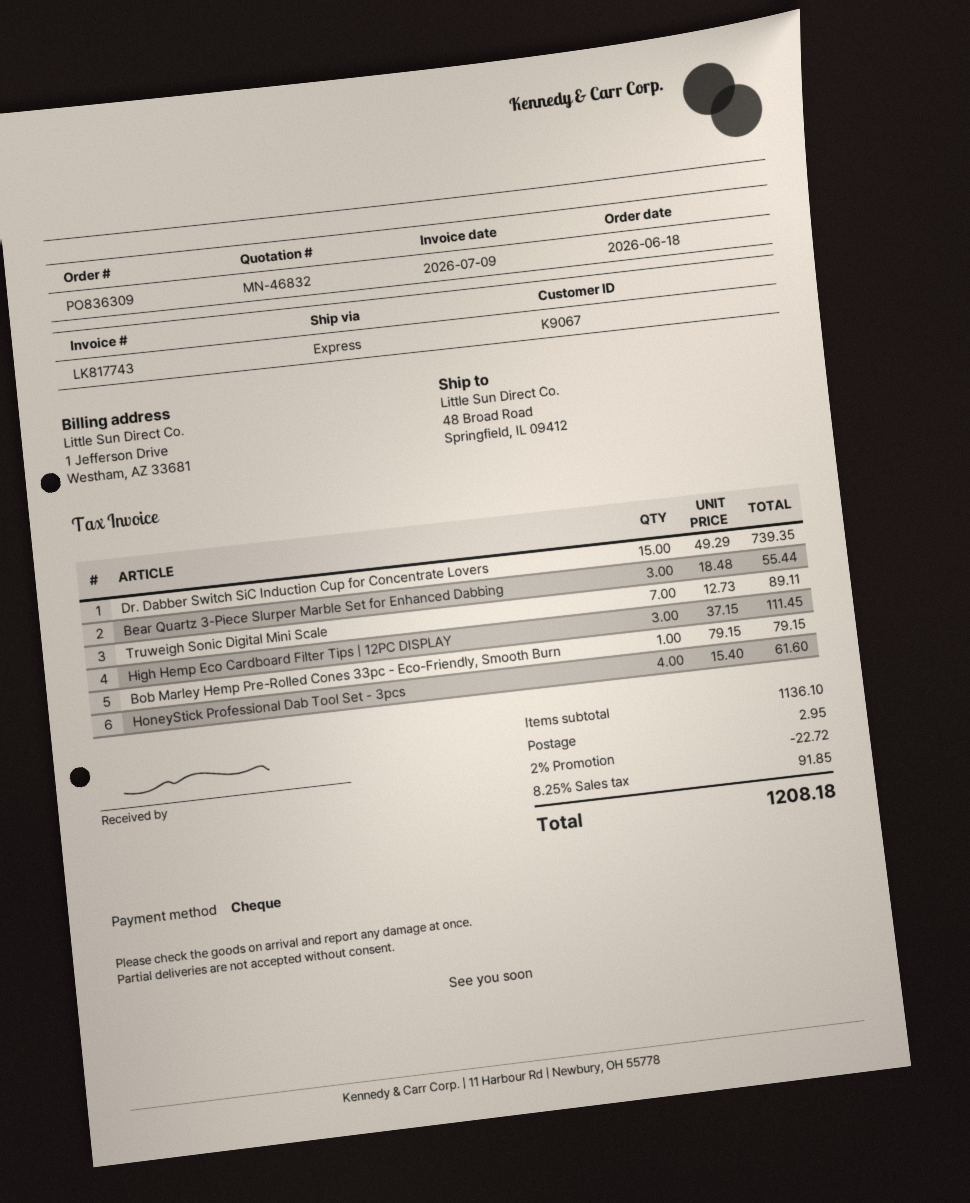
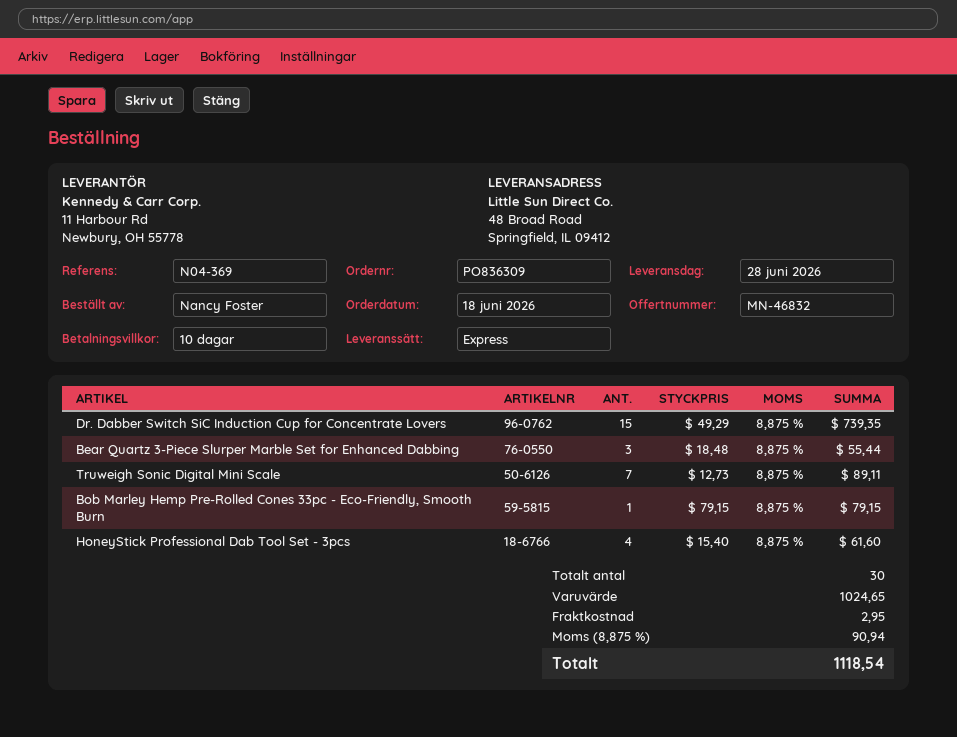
High Hemp Eco Cardboard Filter Tips | 12PC DISPLAY: 3 x 37.15 = 111.45 -> none
subtotal: 1136.10 -> 1024.65
discount: 2% = 22.72 -> none
tax: 8.25% = 91.85 -> 8.875% = 90.94
total: 1208.18 -> 1118.54

